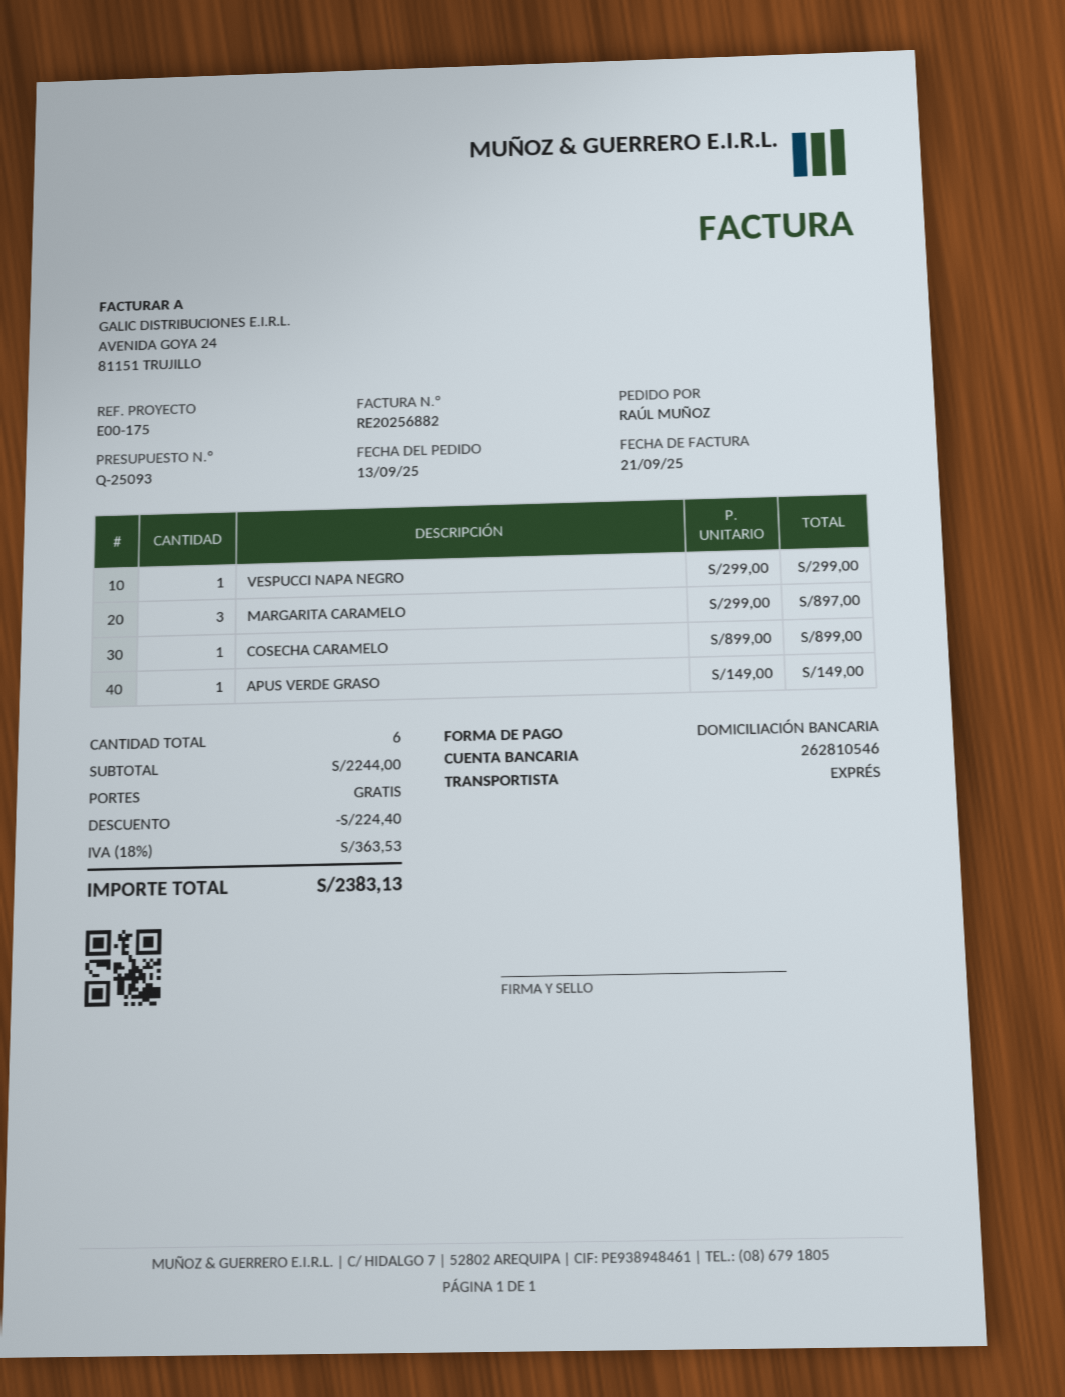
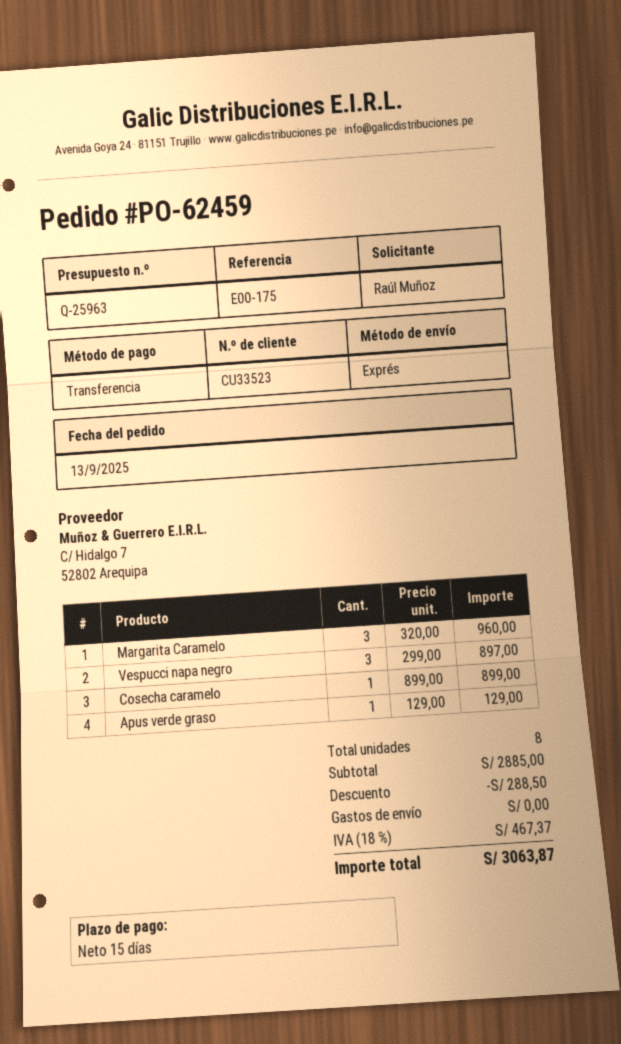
quote number: Q-25093 -> Q-25963
payment method: direct debit -> bank transfer
VESPUCCI NAPA NEGRO: 1 x 299.00 = 299.00 -> 3 x 299.00 = 897.00
MARGARITA CARAMELO: 3 x 299.00 = 897.00 -> 3 x 320.00 = 960.00
APUS VERDE GRASO: 1 x 149.00 = 149.00 -> 1 x 129.00 = 129.00
total quantity: 6 -> 8
subtotal: 2244.00 -> 2885.00
discount: 224.40 -> 288.50
tax: 18% = 363.53 -> 18% = 467.37
total: 2383.13 -> 3063.87

